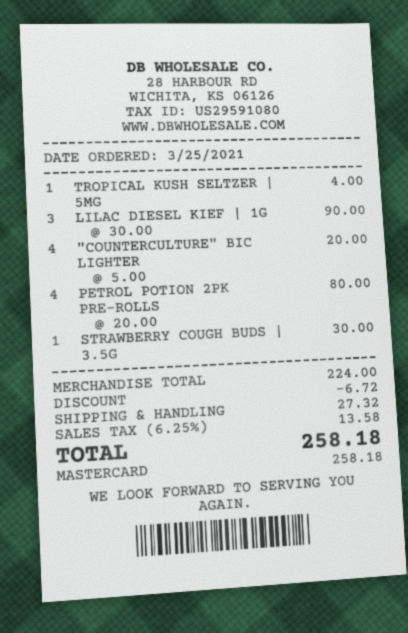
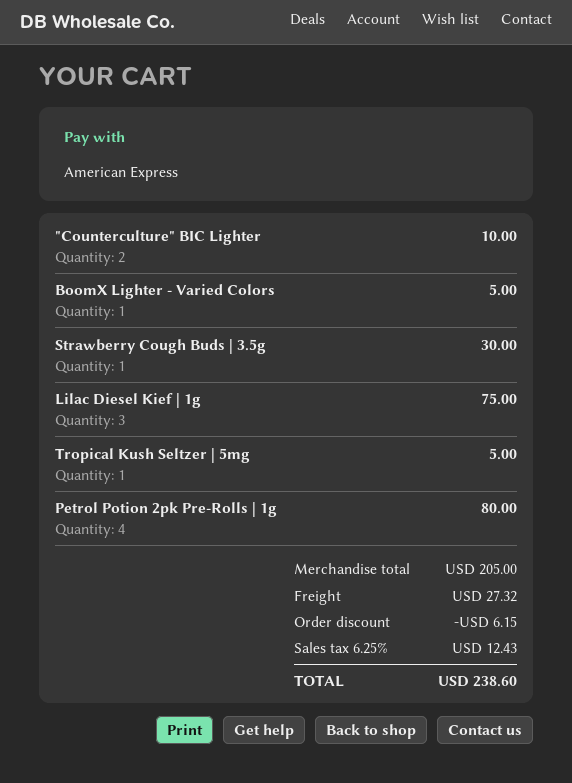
payment method: Mastercard -> American Express
TROPICAL KUSH SELTZER | 5MG: 1 for 4.00 -> 1 for 5.00
LILAC DIESEL KIEF | 1G: 3 for 90.00 -> 3 for 75.00
"COUNTERCULTURE" BIC LIGHTER: 4 for 20.00 -> 2 for 10.00
BoomX Lighter - Varied Colors: none -> 1 for 5.00
subtotal: 224.00 -> 205.00
discount: 6.72 -> 6.15
tax: 6.25% = 13.58 -> 6.25% = 12.43
total: 258.18 -> 238.60

